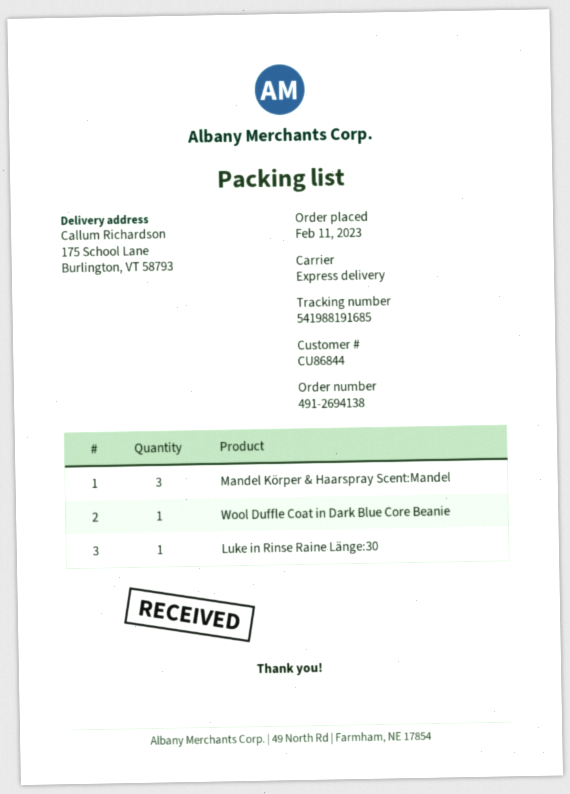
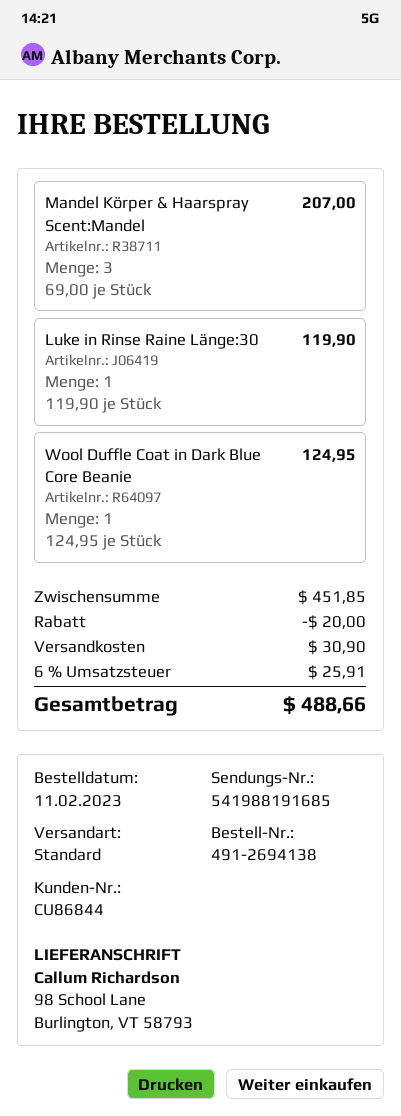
shipping method: express -> standard
ship to: 175 School Lane, Burlington, VT 58793 -> 98 School Lane, Burlington, VT 58793

